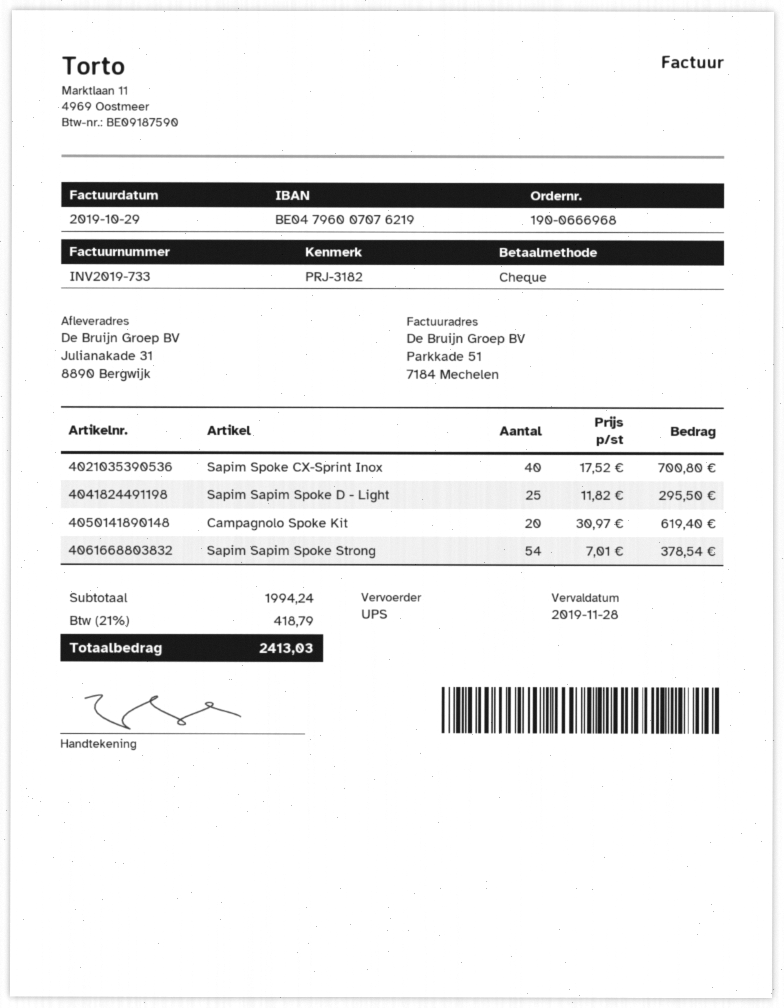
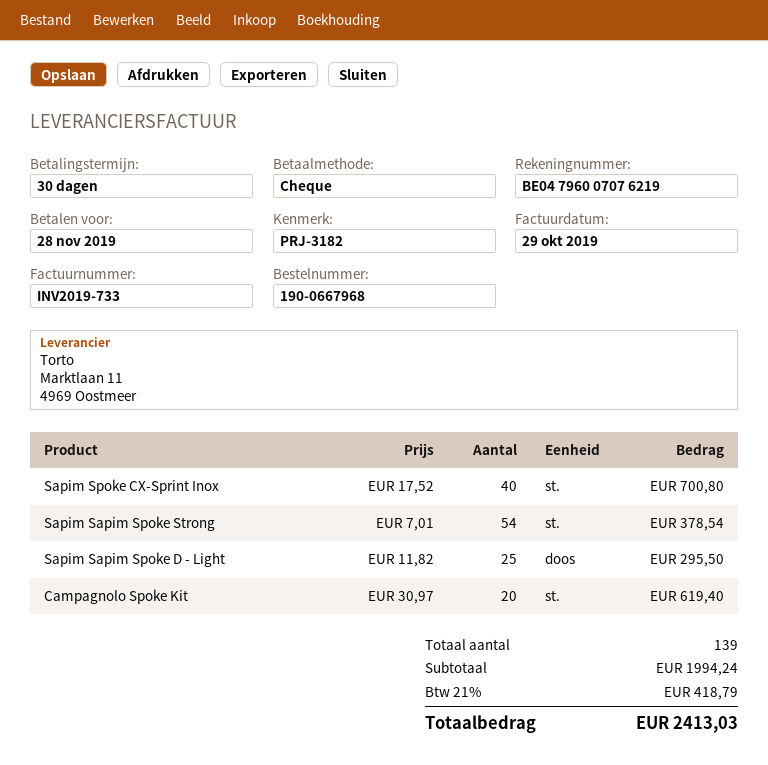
order number: 190-0666968 -> 190-0667968

